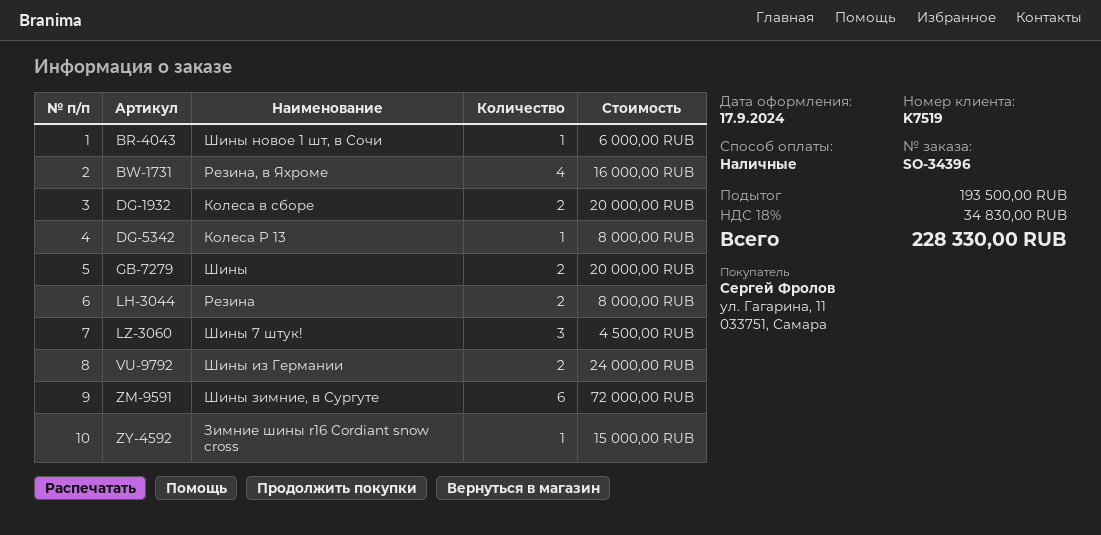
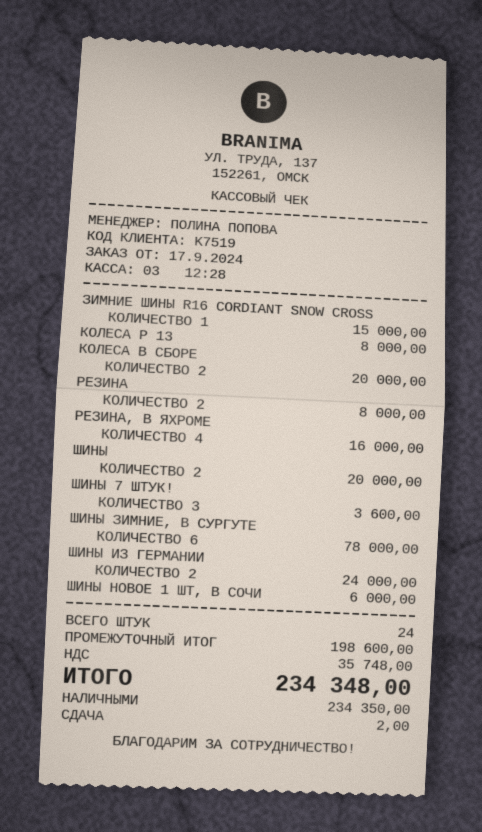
Шины 7 штук!: 3 for 4500.00 -> 3 for 3600.00
Шины зимние, в Сургуте: 6 for 72000.00 -> 6 for 78000.00
subtotal: 193500.00 -> 198600.00
tax: 34830.00 -> 35748.00
total: 228330.00 -> 234348.00

